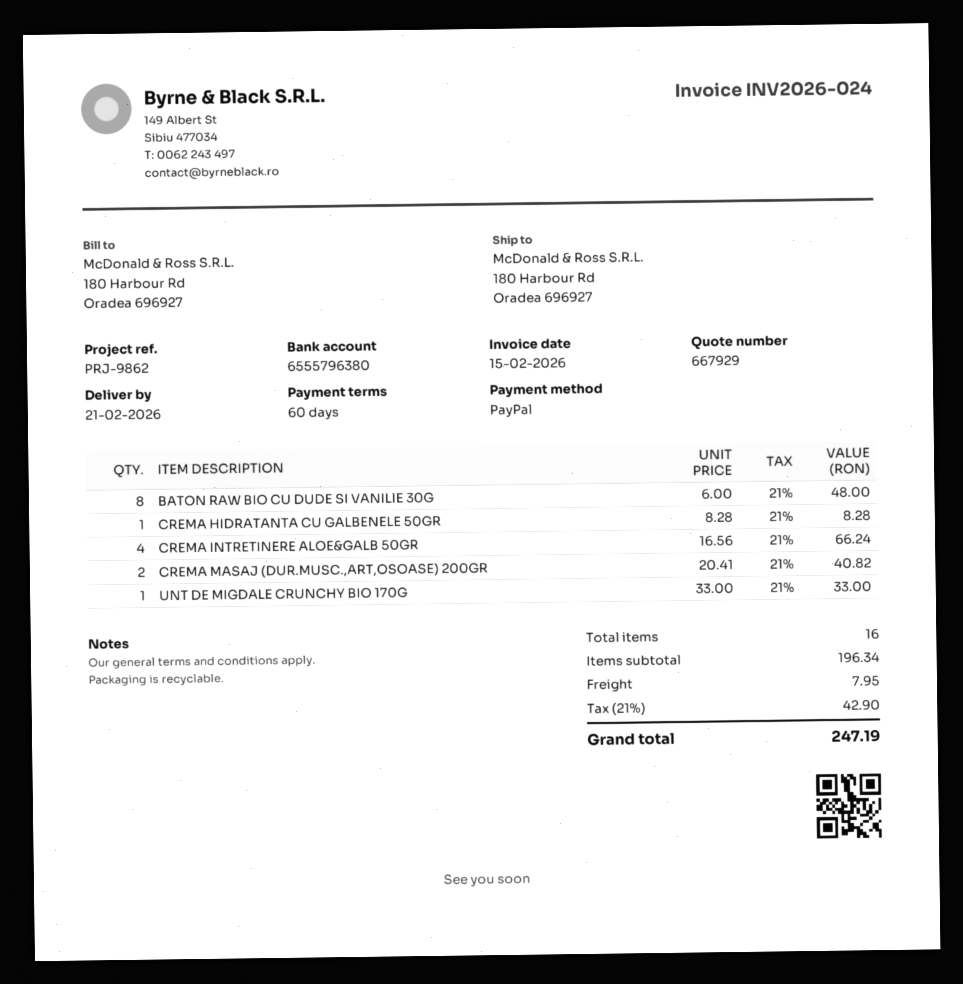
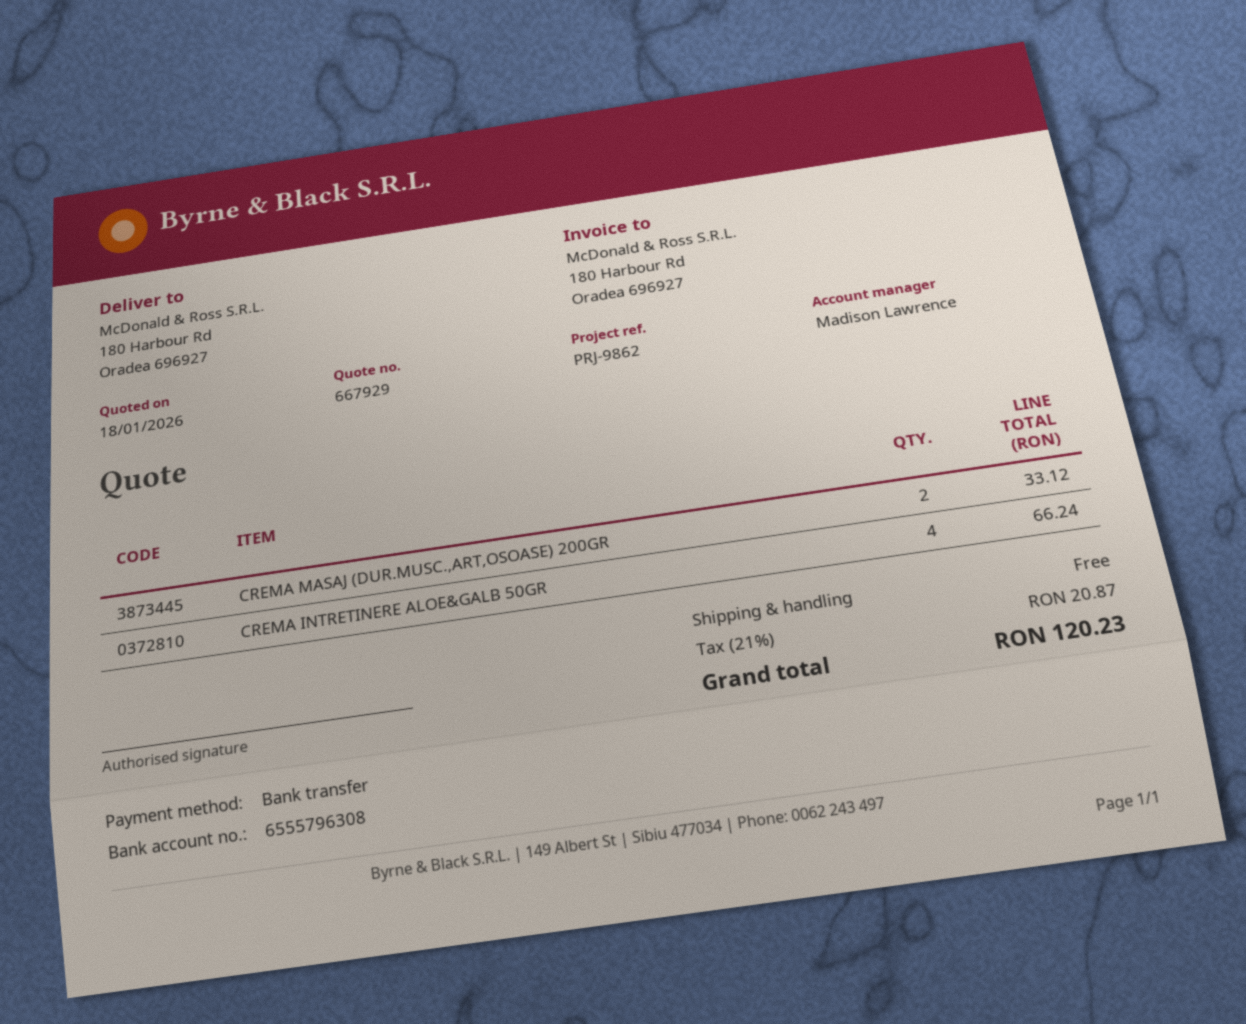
payment method: PayPal -> bank transfer
bank account: 6555796380 -> 6555796308
BATON RAW BIO CU DUDE SI VANILIE 30G: 8 for 48.00 -> none
CREMA HIDRATANTA CU GALBENELE 50GR: 1 for 8.28 -> none
CREMA MASAJ (DUR.MUSC.,ART,OSOASE) 200GR: 2 for 40.82 -> 2 for 33.12
UNT DE MIGDALE CRUNCHY BIO 170G: 1 for 33.00 -> none
shipping: 7.95 -> 0.00
tax: 21% = 42.90 -> 21% = 20.87
total: 247.19 -> 120.23

